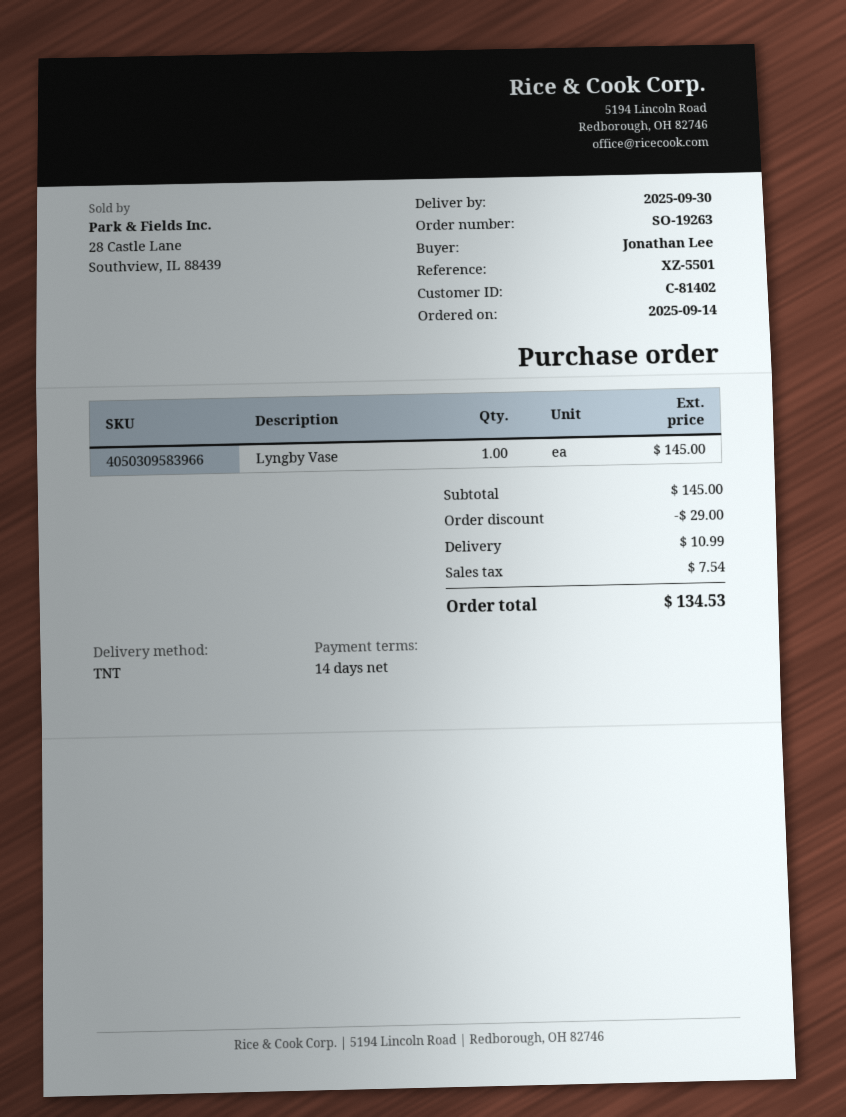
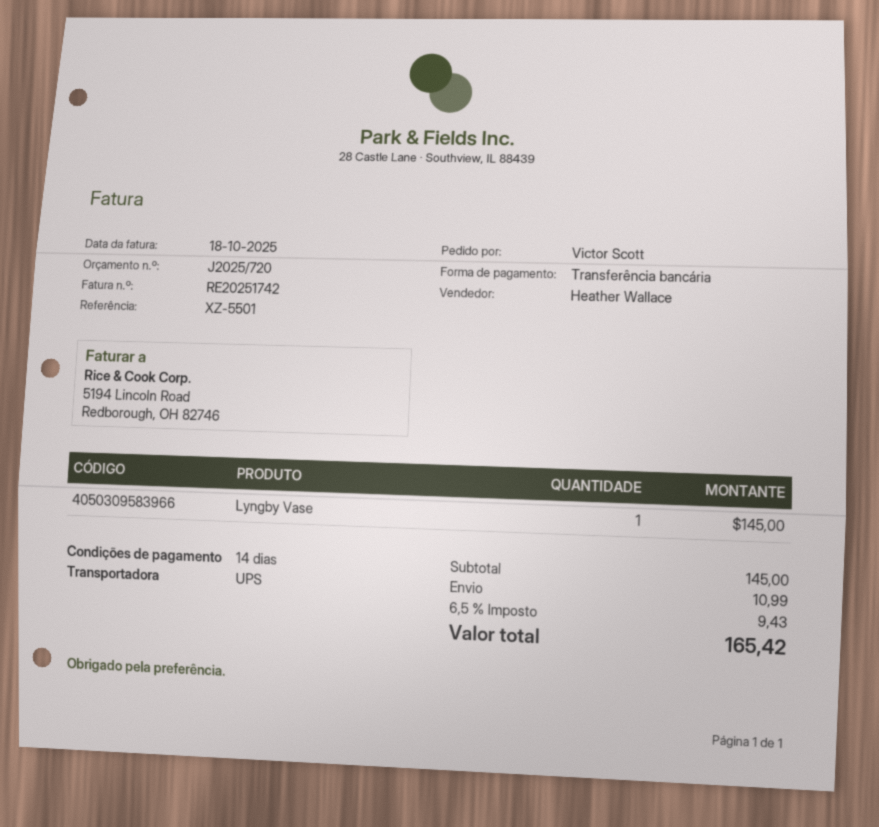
ordered by: Jonathan Lee -> Victor Scott
shipping method: TNT -> UPS
discount: 29.00 -> none
tax: 7.54 -> 9.43
total: 134.53 -> 165.42

